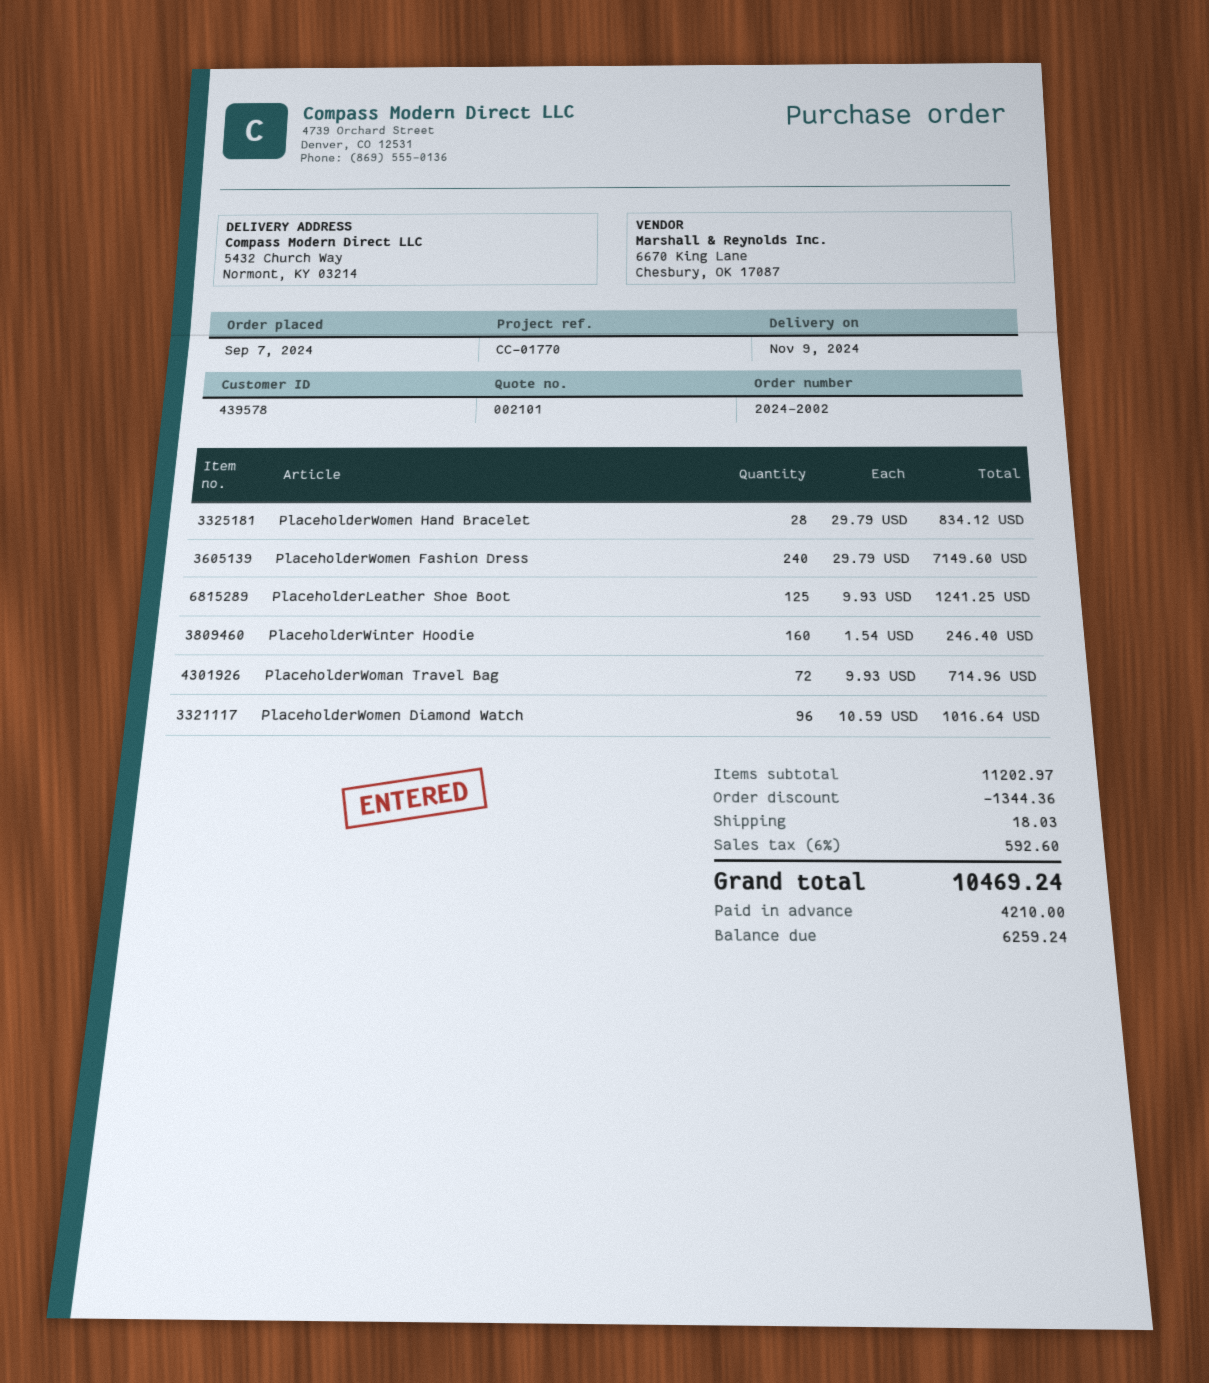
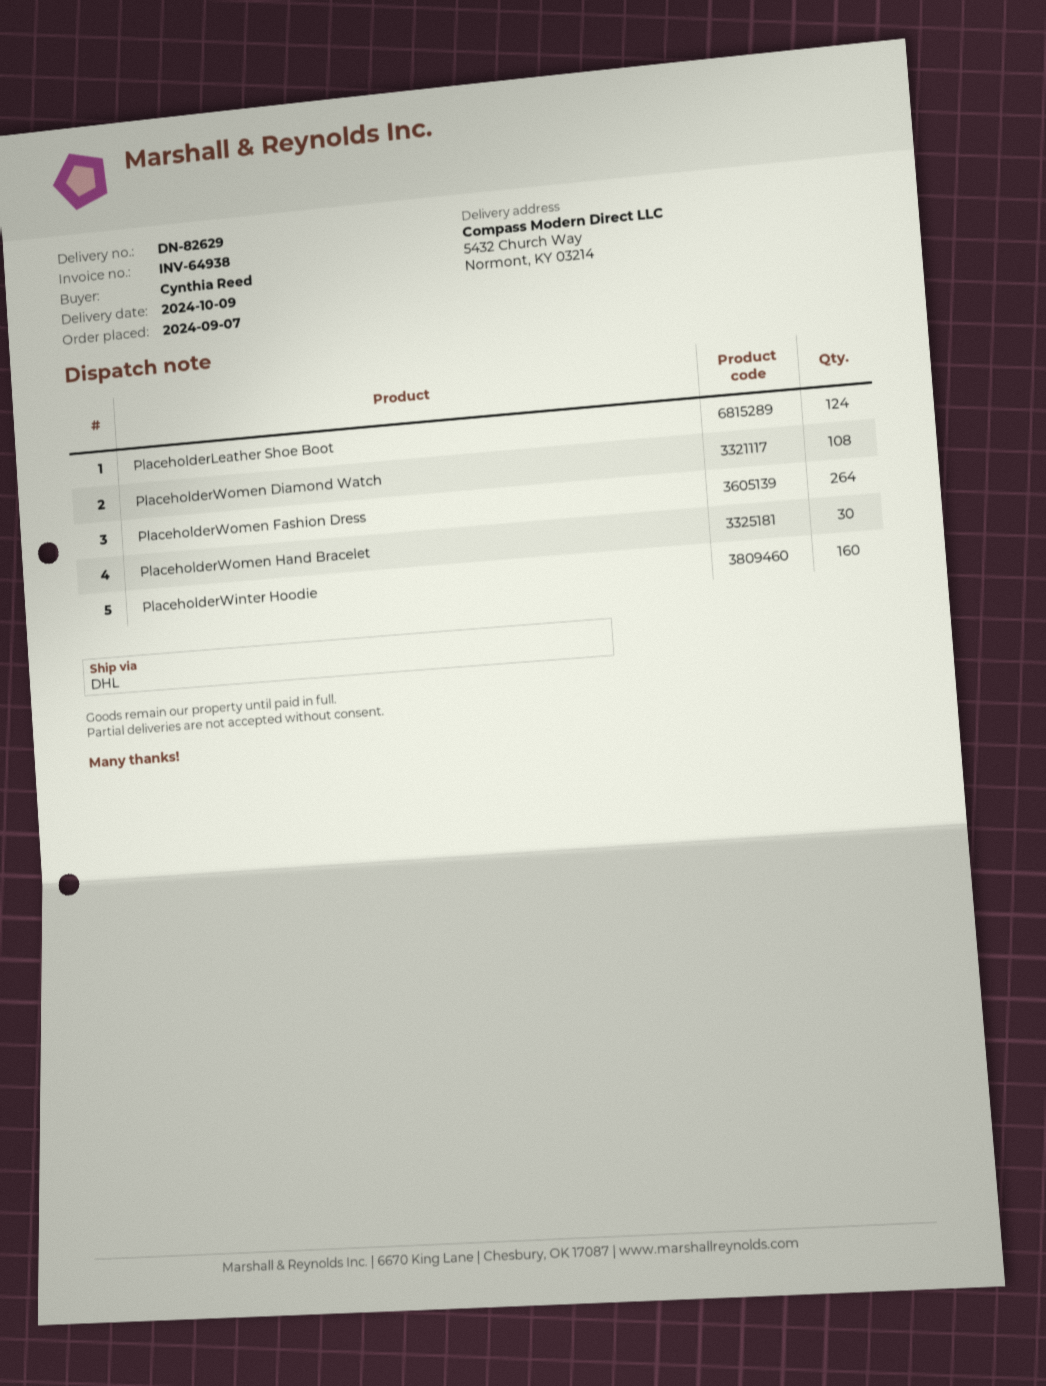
delivery date: 2024-11-09 -> 2024-10-09
PlaceholderWomen Hand Bracelet: 28 -> 30
PlaceholderWomen Fashion Dress: 240 -> 264
PlaceholderLeather Shoe Boot: 125 -> 124
PlaceholderWoman Travel Bag: 72 -> none
PlaceholderWomen Diamond Watch: 96 -> 108

